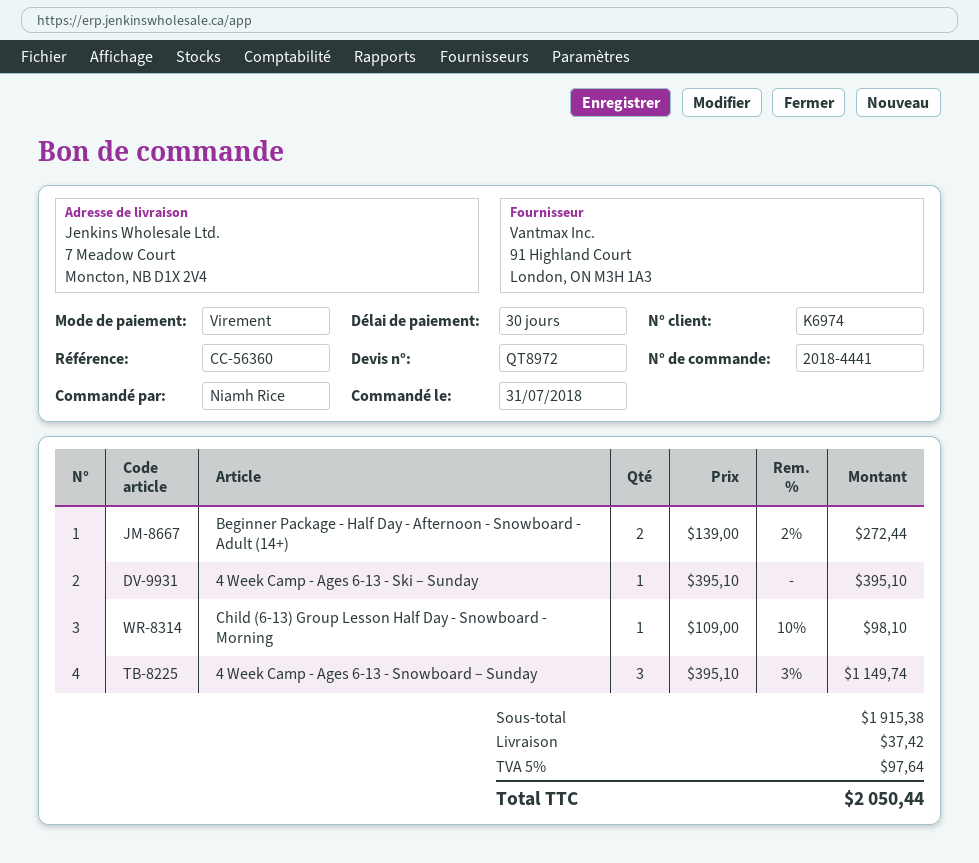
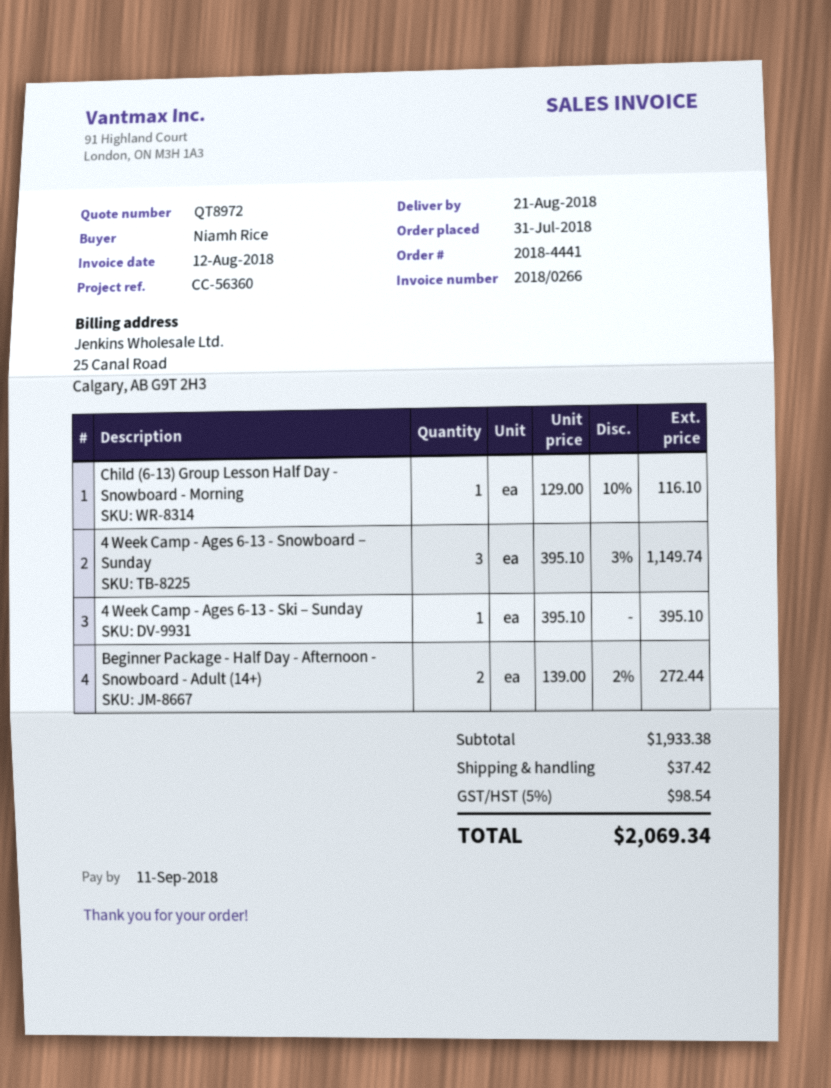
Child (6-13) Group Lesson Half Day - Snowboard - Morning: 1 x 109.00 - 10% = 98.10 -> 1 x 129.00 - 10% = 116.10
subtotal: 1915.38 -> 1933.38
tax: 5% = 97.64 -> 5% = 98.54
total: 2050.44 -> 2069.34

